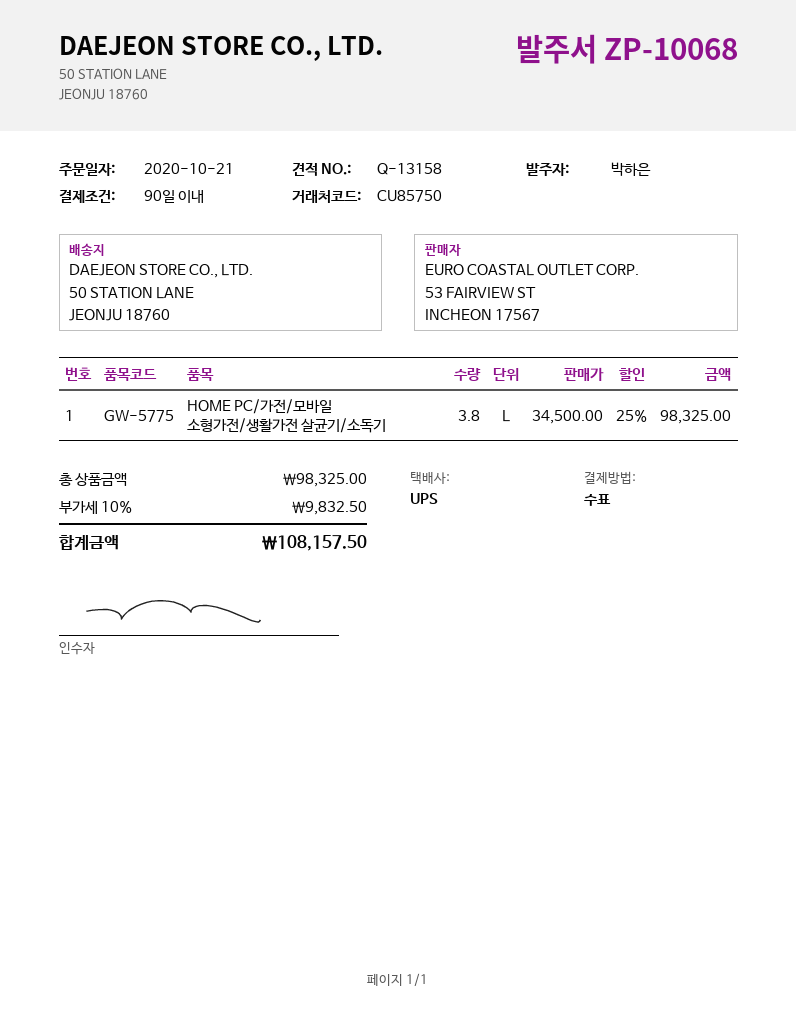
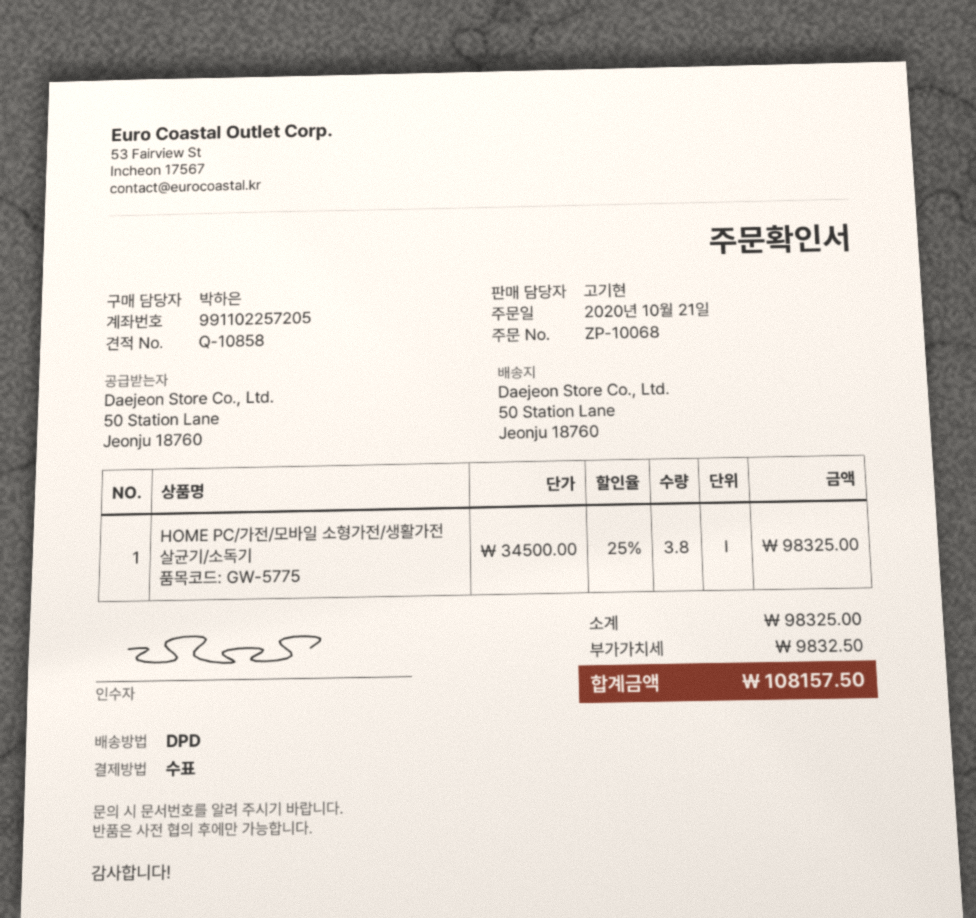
quote number: Q-13158 -> Q-10858
shipping method: UPS -> DPD

